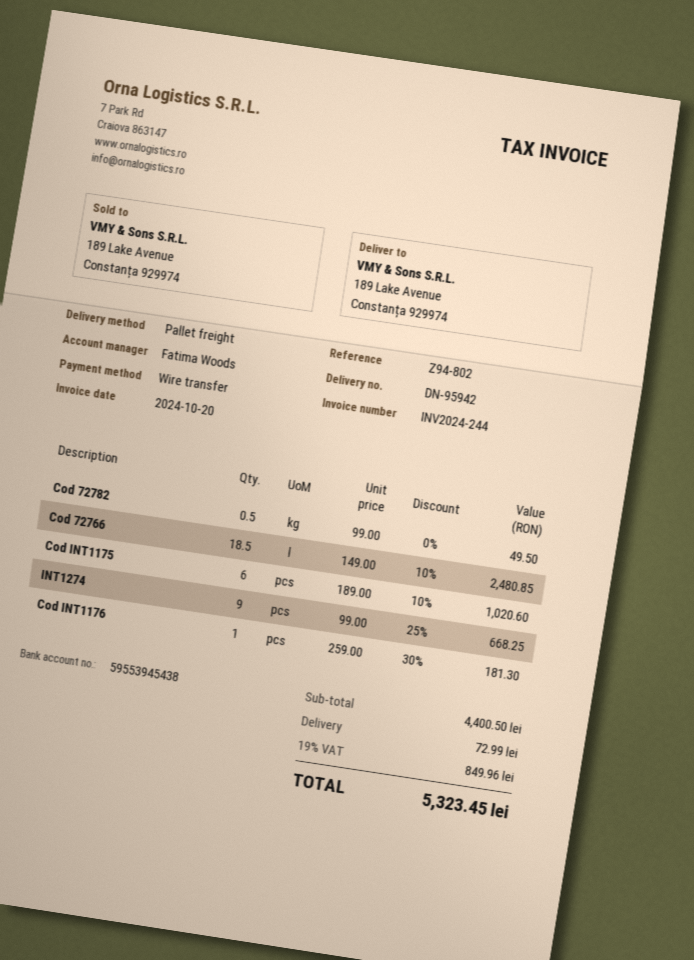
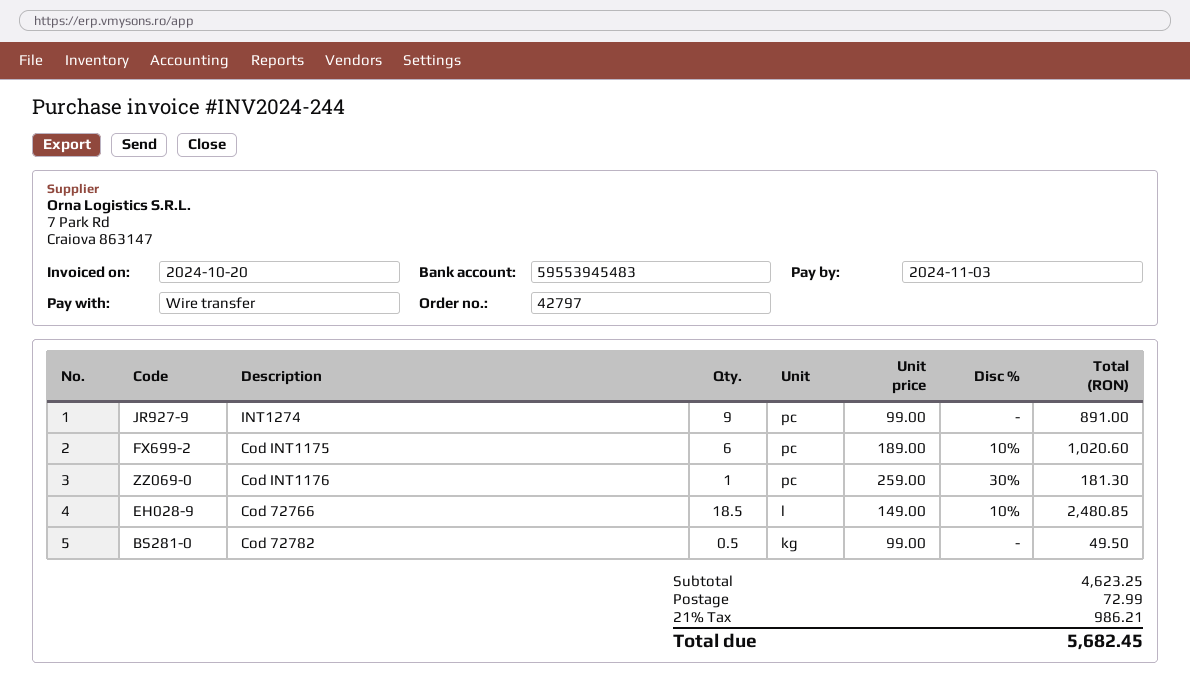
bank account: 59553945438 -> 59553945483
INT1274: 9 x 99.00 - 25% = 668.25 -> 9 x 99.00 = 891.00
subtotal: 4400.50 -> 4623.25
tax: 19% = 849.96 -> 21% = 986.21
total: 5323.45 -> 5682.45

